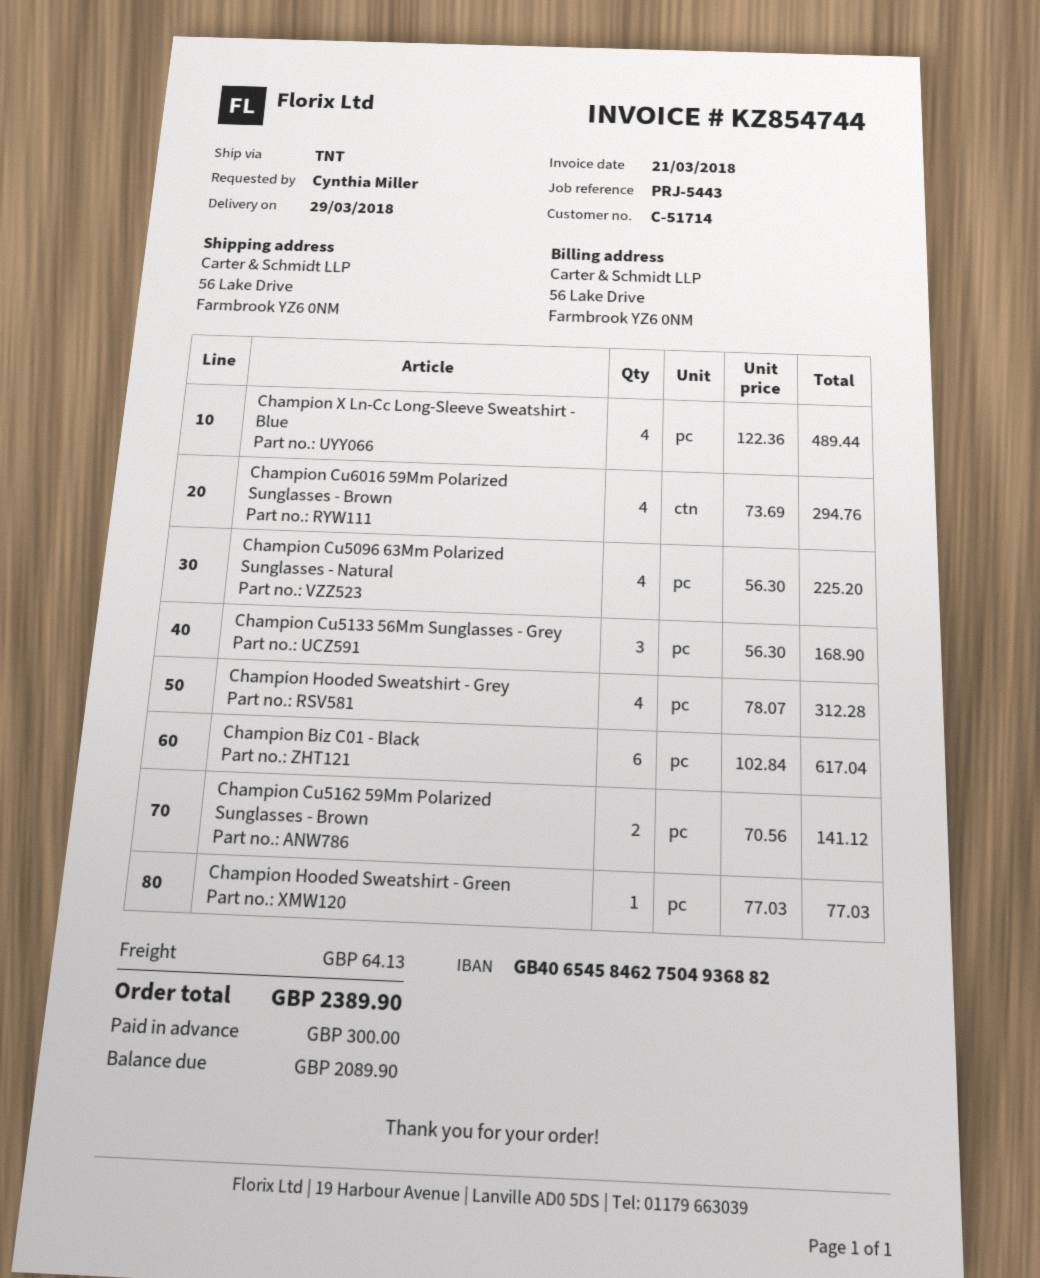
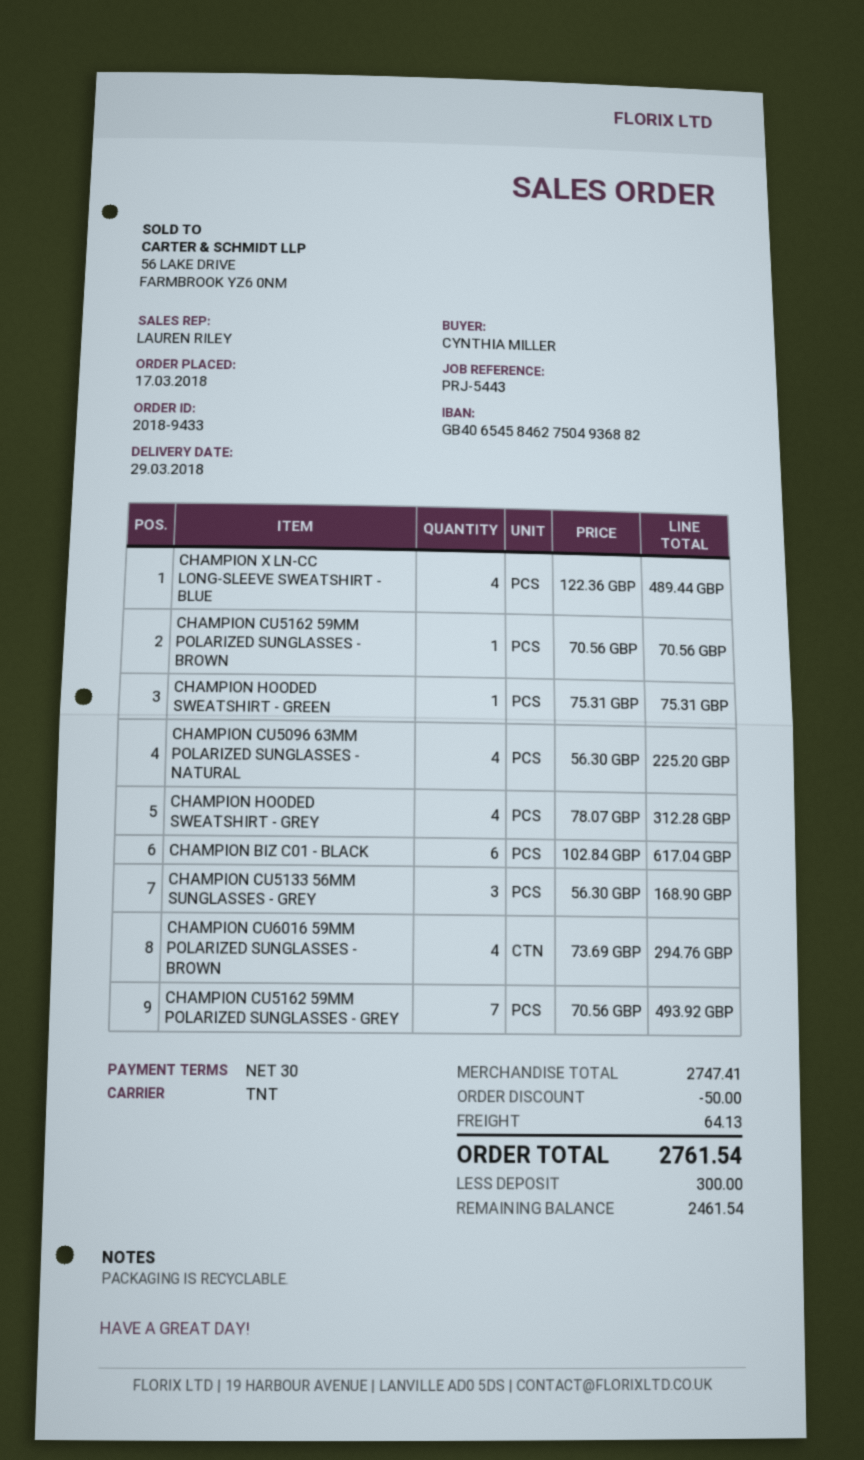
Champion Cu5162 59Mm Polarized Sunglasses - Brown: 2 x 70.56 = 141.12 -> 1 x 70.56 = 70.56
Champion Hooded Sweatshirt - Green: 1 x 77.03 = 77.03 -> 1 x 75.31 = 75.31
CHAMPION CU5162 59MM POLARIZED SUNGLASSES - GREY: none -> 7 x 70.56 = 493.92
discount: none -> 50.00
total: 2389.90 -> 2761.54
balance: 2089.90 -> 2461.54

